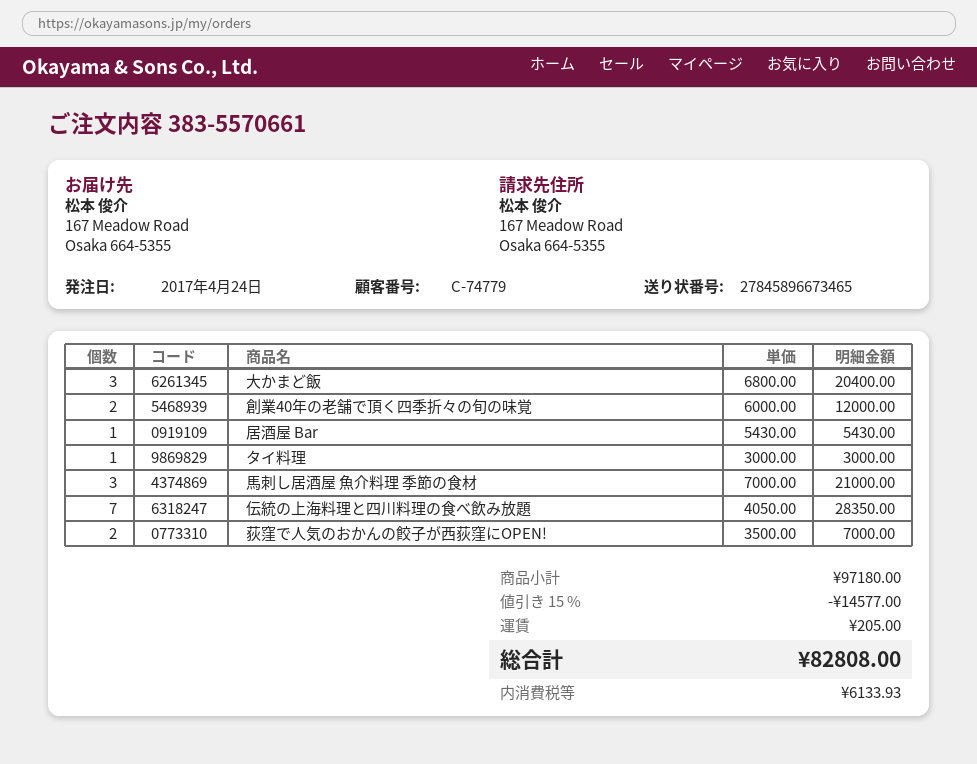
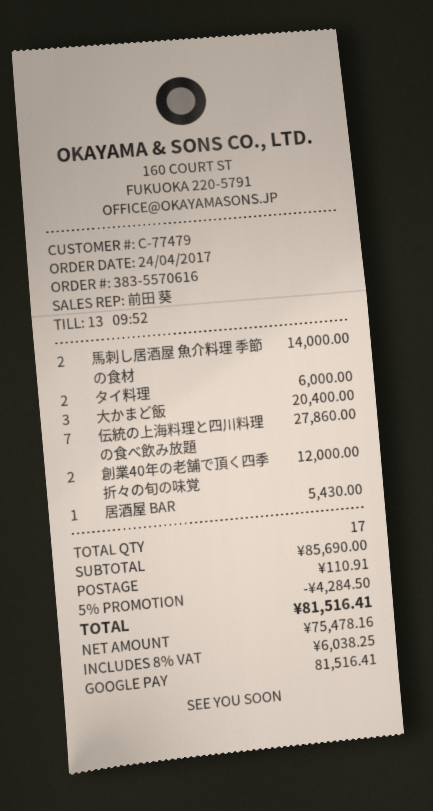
order number: 383-5570661 -> 383-5570616
customer number: C-74779 -> C-77479
タイ料理: 1 for 3000.00 -> 2 for 6000.00
馬刺し居酒屋 魚介料理 季節の食材: 3 for 21000.00 -> 2 for 14000.00
伝統の上海料理と四川料理の食べ飲み放題: 7 for 28350.00 -> 7 for 27860.00
荻窪で人気のおかんの餃子が西荻窪にOPEN!: 2 for 7000.00 -> none
subtotal: 97180.00 -> 85690.00
discount: 15% = 14577.00 -> 5% = 4284.50
shipping: 205.00 -> 110.91
tax: 6133.93 -> 6038.25
total: 82808.00 -> 81516.41

